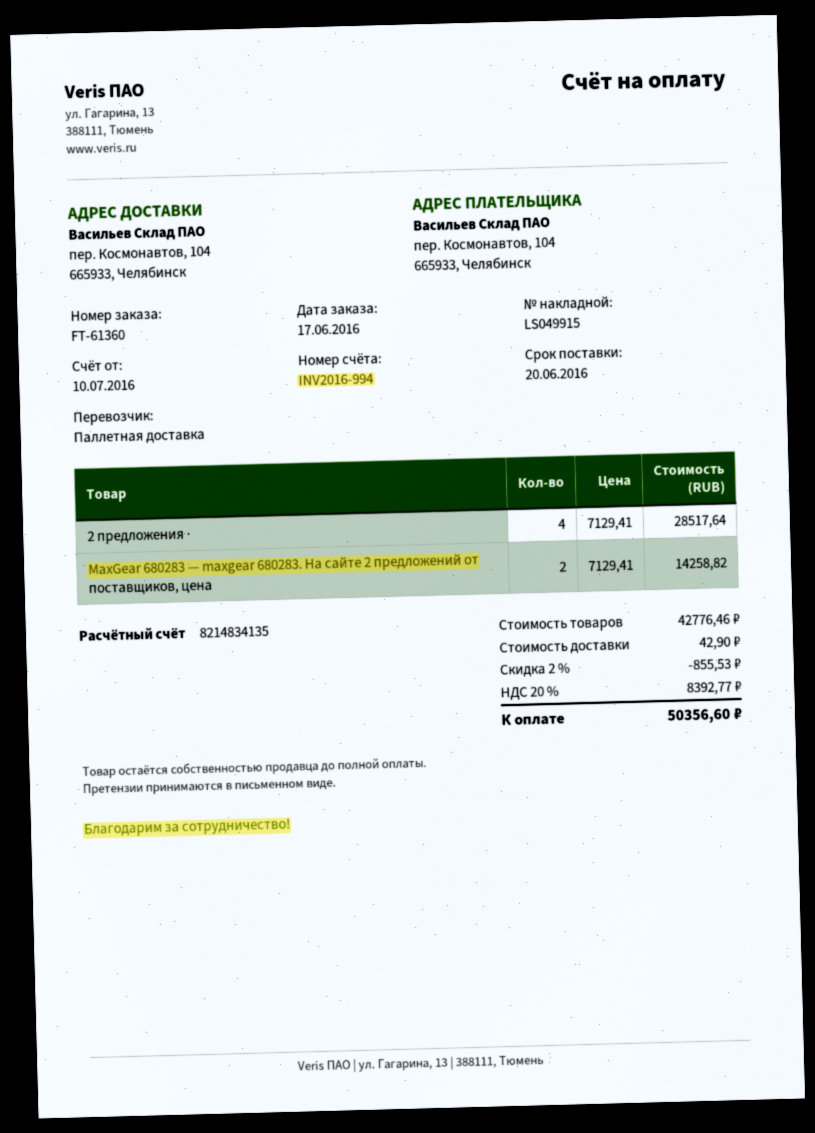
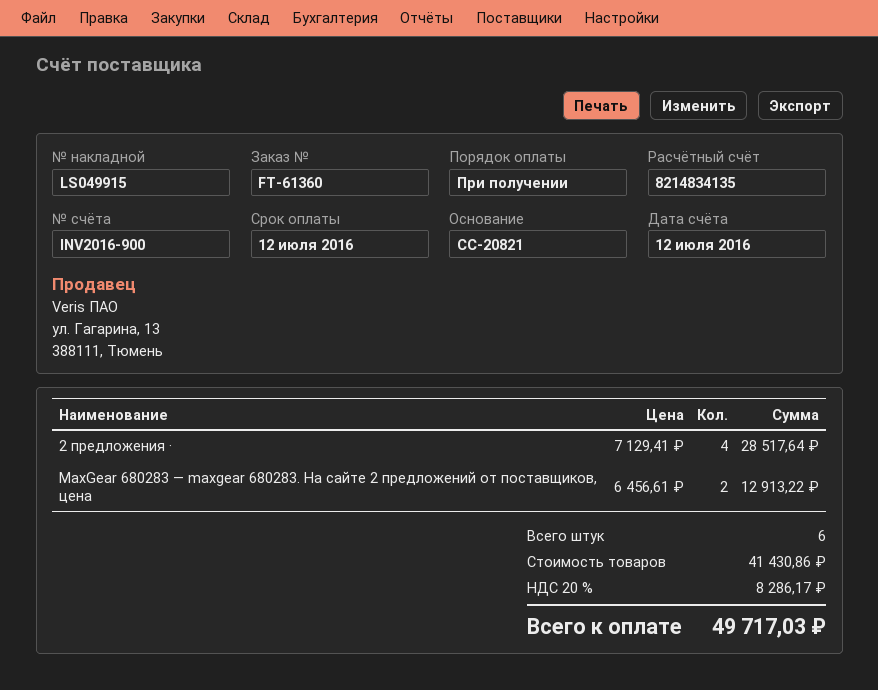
invoice number: INV2016-994 -> INV2016-900
invoice date: 2016-07-10 -> 2016-07-12
MaxGear 680283 — maxgear 680283. На сайте 2 предложений от поставщиков, цена: 2 x 7129.41 = 14258.82 -> 2 x 6456.61 = 12913.22
subtotal: 42776.46 -> 41430.86
discount: 2% = 855.53 -> none
shipping: 42.90 -> none
tax: 20% = 8392.77 -> 20% = 8286.17
total: 50356.60 -> 49717.03

